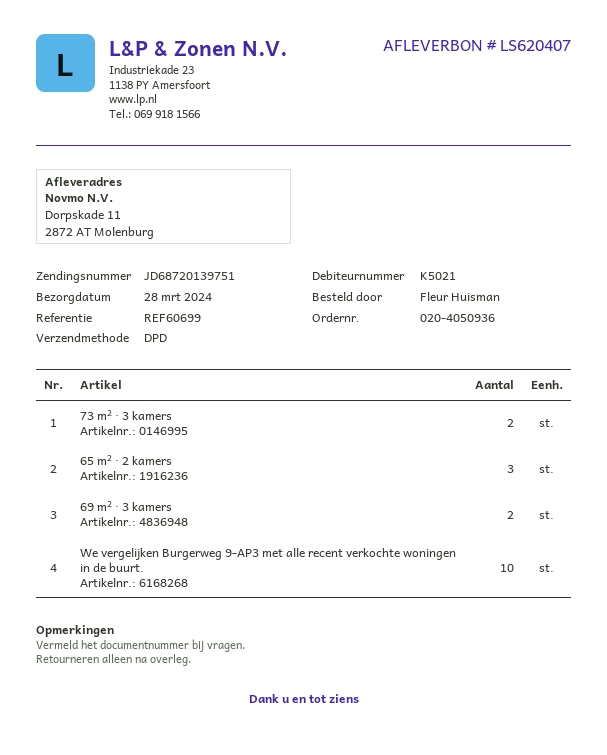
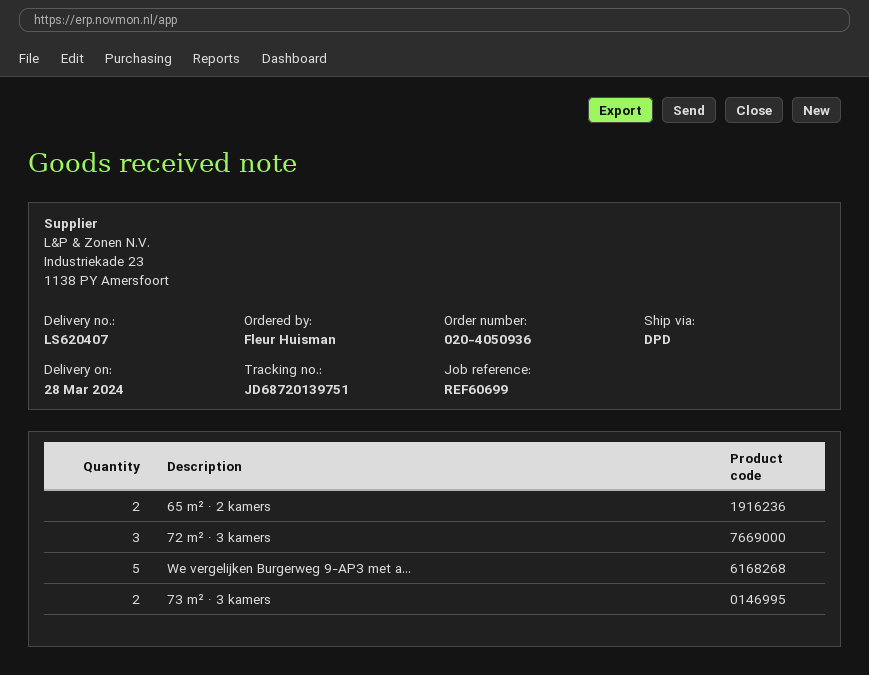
65 m² · 2 kamers: 3 -> 2
69 m² · 3 kamers: 2 -> none
We vergelijken Burgerweg 9-AP3 met alle recent verkochte woningen in de buurt.: 10 -> 5
72 m² · 3 kamers: none -> 3

